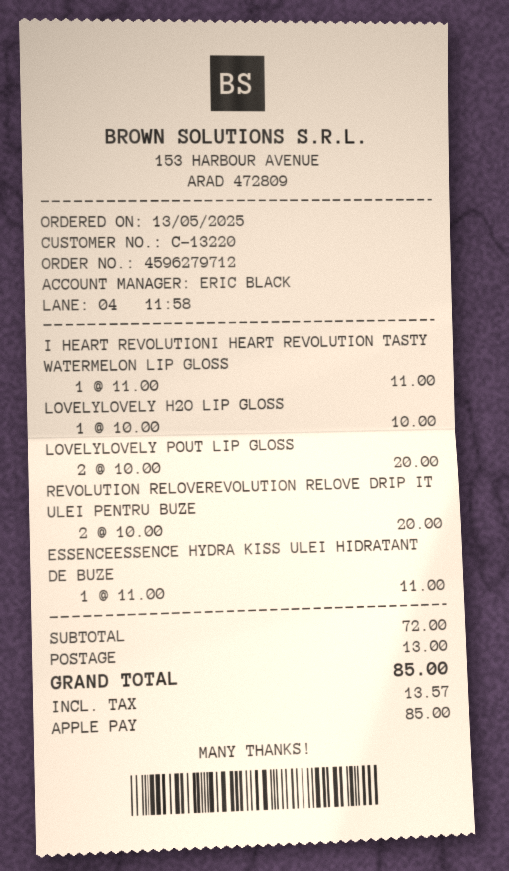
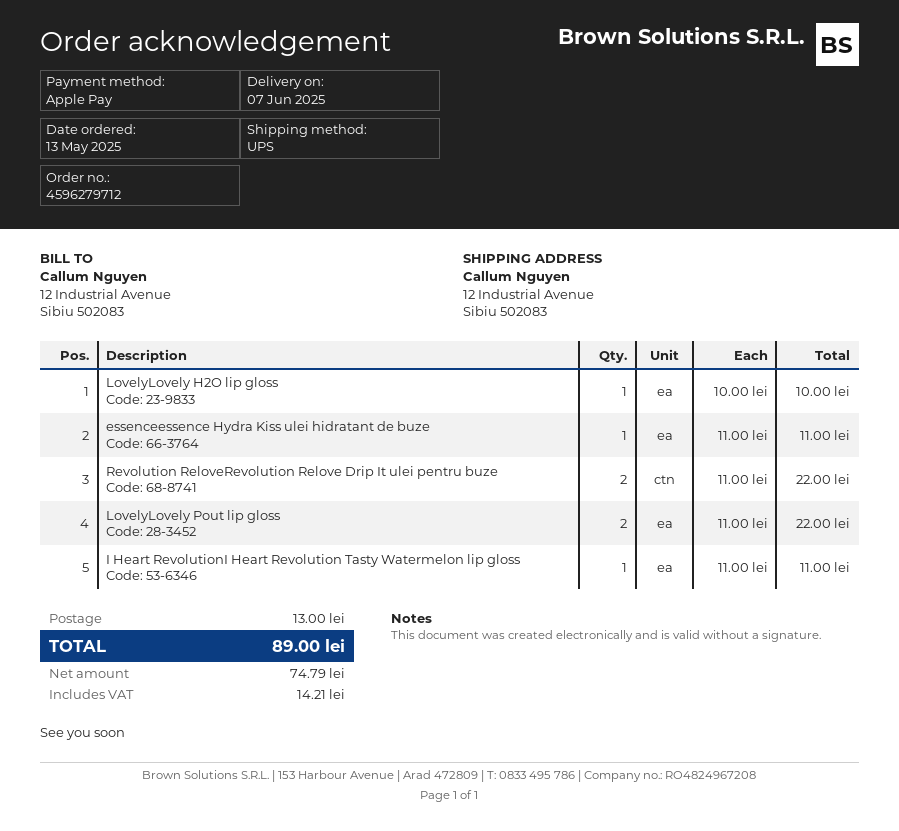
LOVELYLOVELY POUT LIP GLOSS: 2 x 10.00 = 20.00 -> 2 x 11.00 = 22.00
REVOLUTION RELOVEREVOLUTION RELOVE DRIP IT ULEI PENTRU BUZE: 2 x 10.00 = 20.00 -> 2 x 11.00 = 22.00
tax: 13.57 -> 14.21
total: 85.00 -> 89.00

